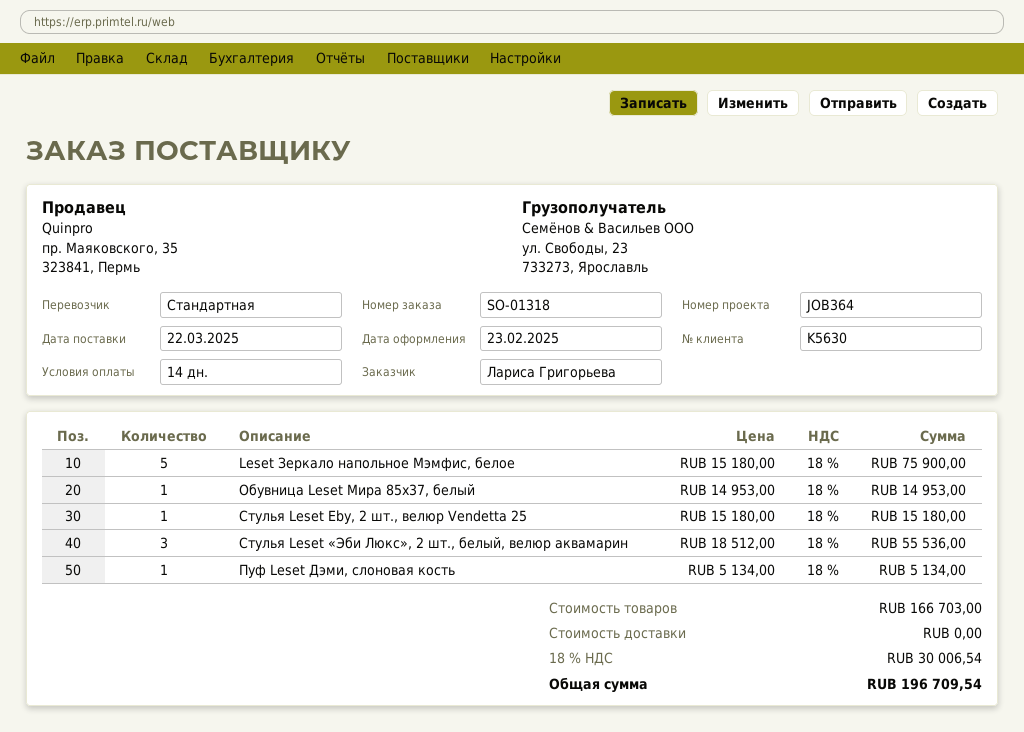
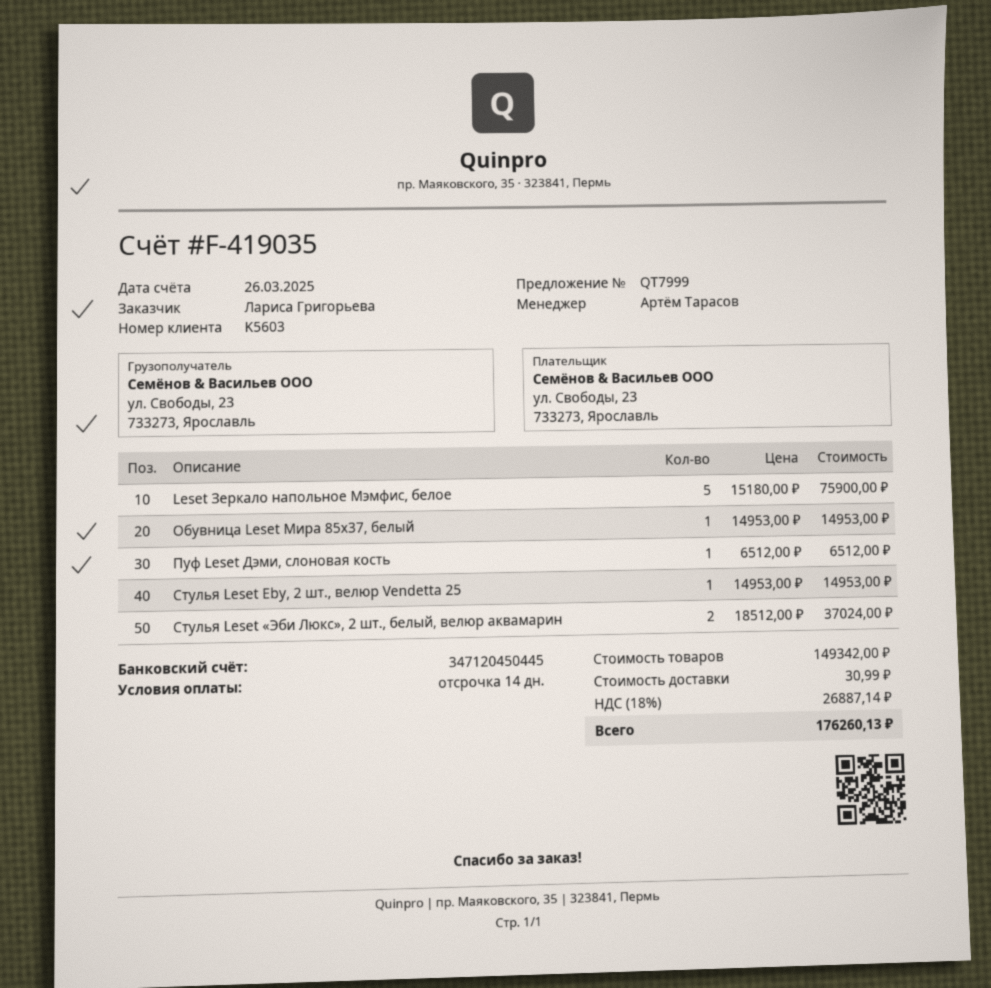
customer number: K5630 -> K5603
Стулья Leset Eby, 2 шт., велюр Vendetta 25: 1 x 15180.00 = 15180.00 -> 1 x 14953.00 = 14953.00
Стулья Leset «Эби Люкс», 2 шт., белый, велюр аквамарин: 3 x 18512.00 = 55536.00 -> 2 x 18512.00 = 37024.00
Пуф Leset Дэми, слоновая кость: 1 x 5134.00 = 5134.00 -> 1 x 6512.00 = 6512.00
subtotal: 166703.00 -> 149342.00
shipping: 0.00 -> 30.99
tax: 18% = 30006.54 -> 18% = 26887.14
total: 196709.54 -> 176260.13

